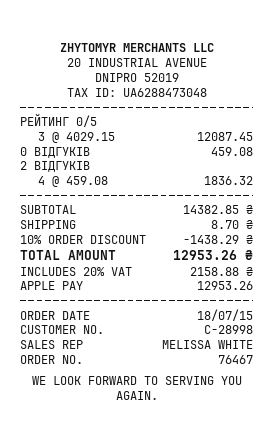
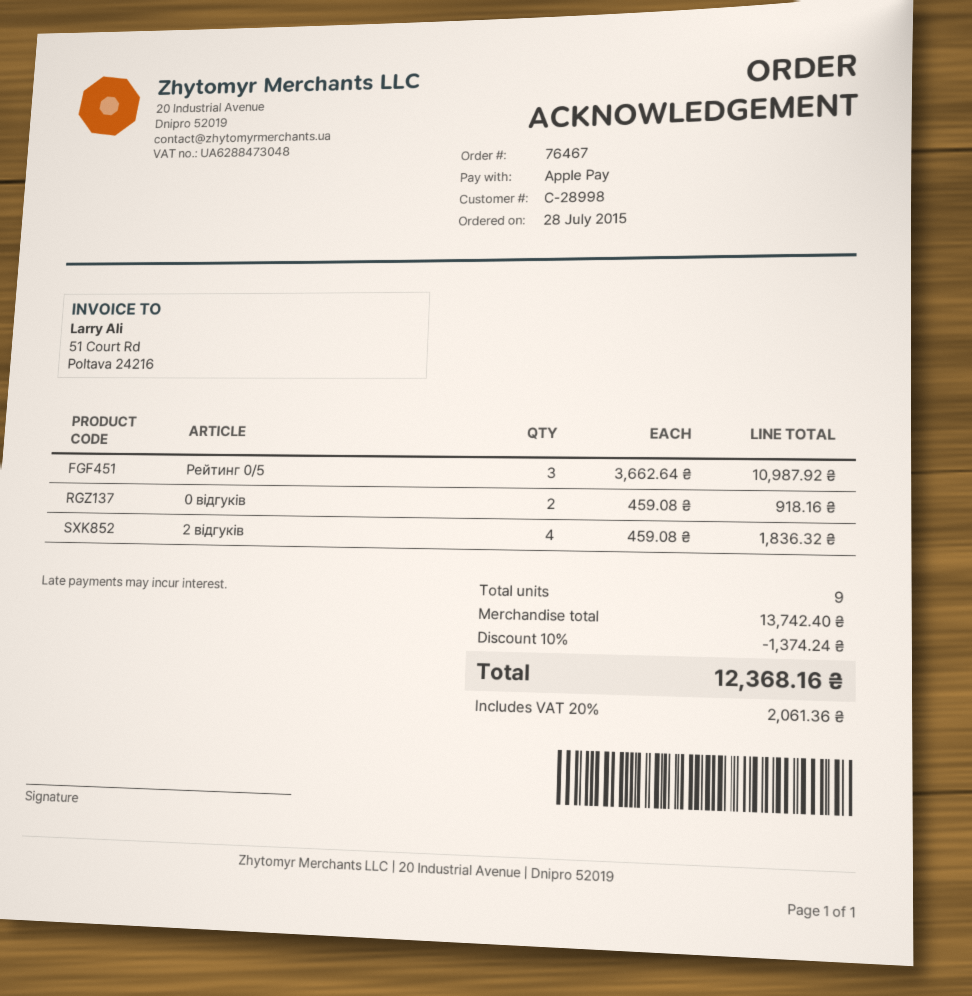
order date: 2015-07-18 -> 2015-07-28
РЕЙТИНГ 0/5: 3 x 4029.15 = 12087.45 -> 3 x 3662.64 = 10987.92
0 ВІДГУКІВ: 1 x 459.08 = 459.08 -> 2 x 459.08 = 918.16
subtotal: 14382.85 -> 13742.40
discount: 10% = 1438.29 -> 10% = 1374.24
shipping: 8.70 -> none
tax: 20% = 2158.88 -> 20% = 2061.36
total: 12953.26 -> 12368.16

